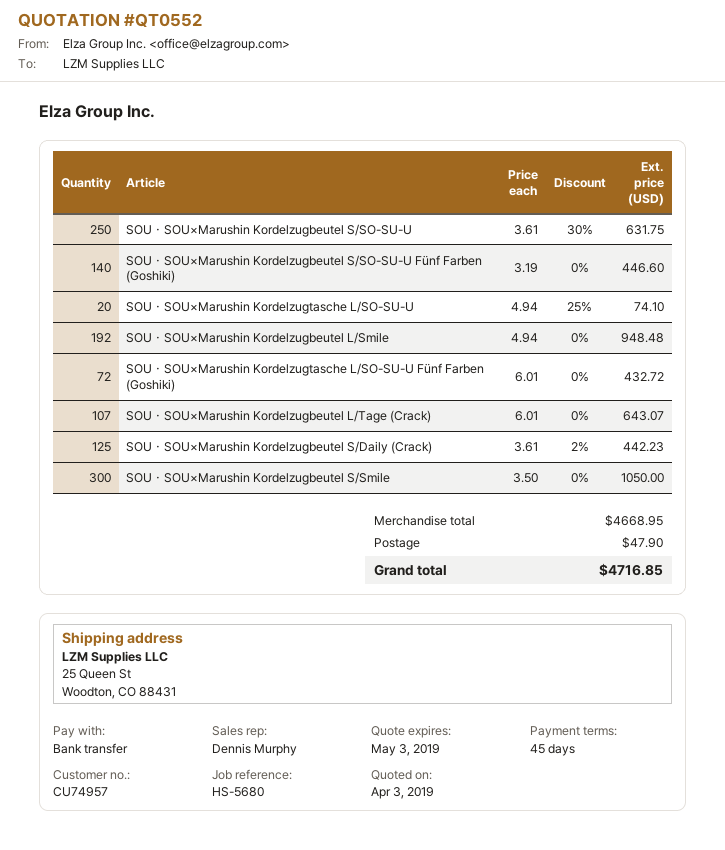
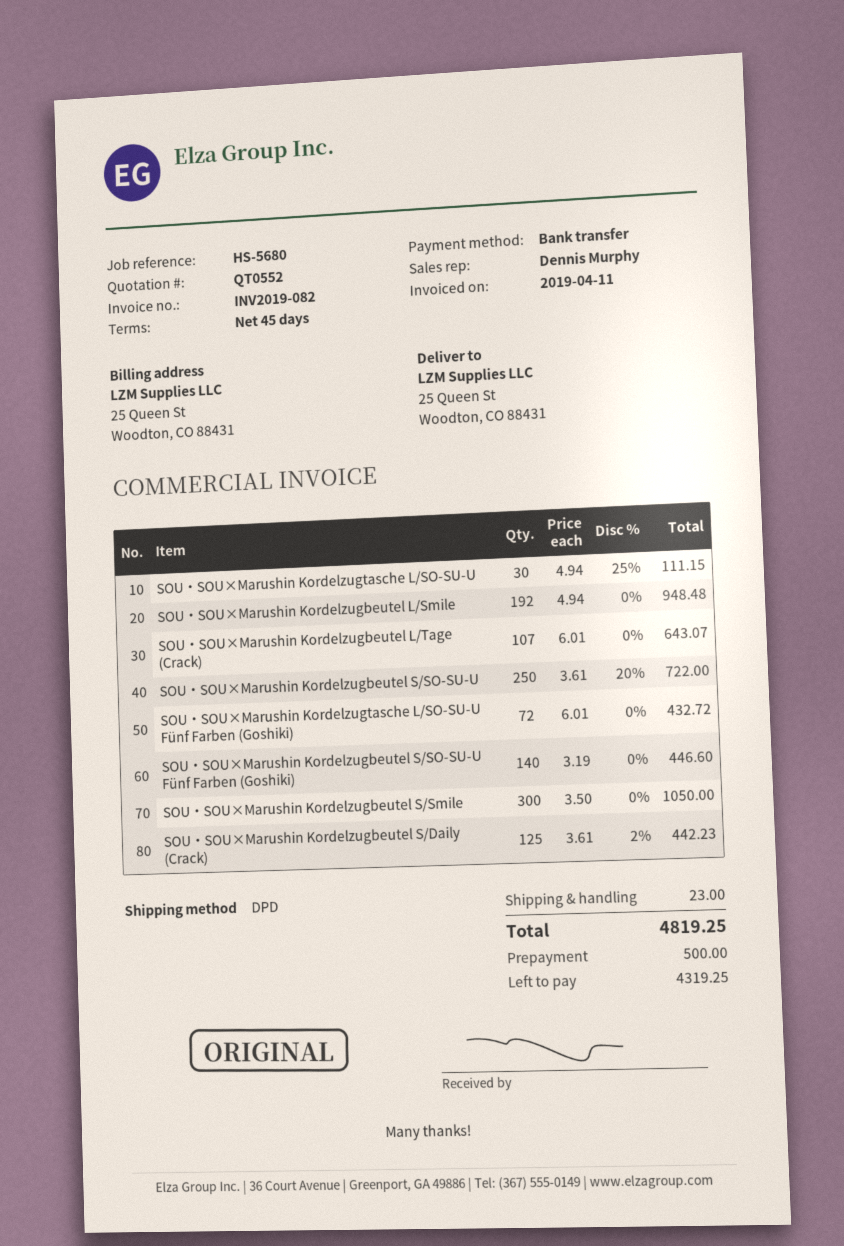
SOU・SOU×Marushin Kordelzugbeutel S/SO-SU-U: 250 x 3.61 - 30% = 631.75 -> 250 x 3.61 - 20% = 722.00
SOU・SOU×Marushin Kordelzugtasche L/SO-SU-U: 20 x 4.94 - 25% = 74.10 -> 30 x 4.94 - 25% = 111.15
shipping: 47.90 -> 23.00
total: 4716.85 -> 4819.25

